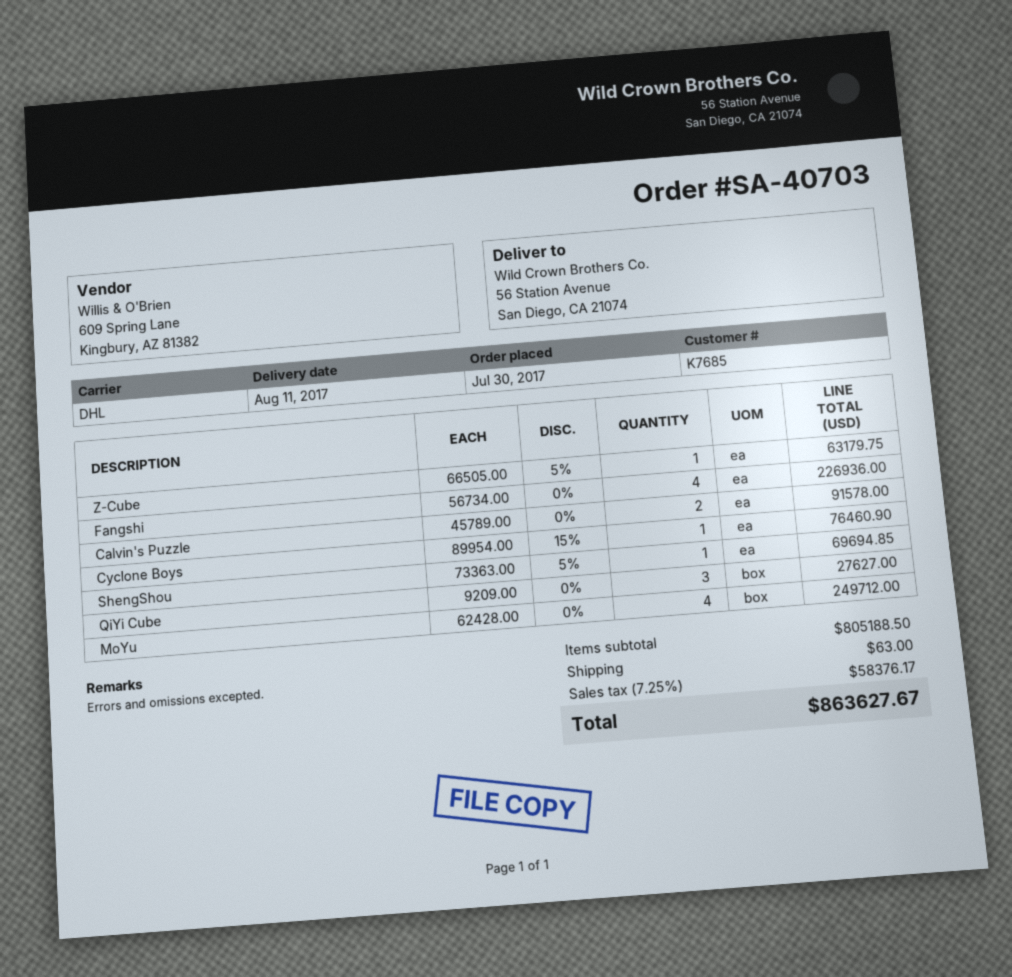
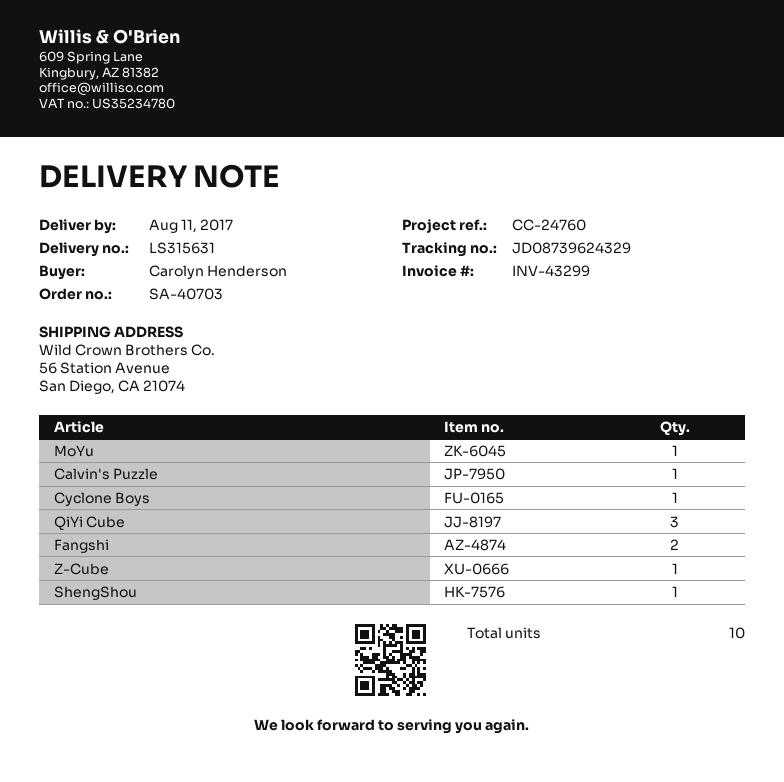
Fangshi: 4 -> 2
Calvin's Puzzle: 2 -> 1
MoYu: 4 -> 1

